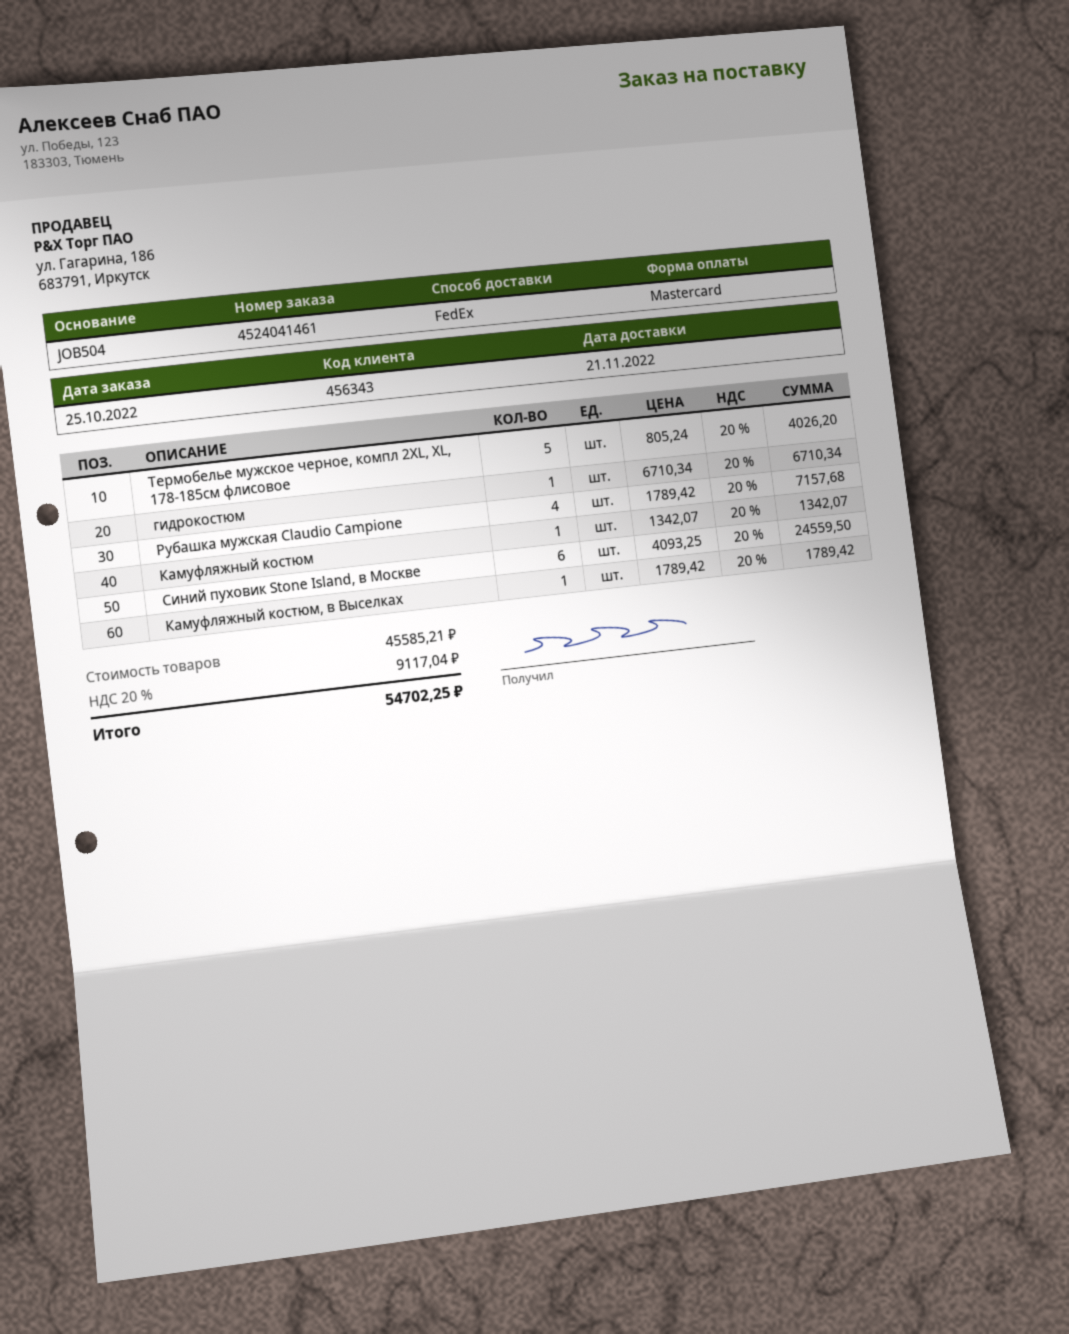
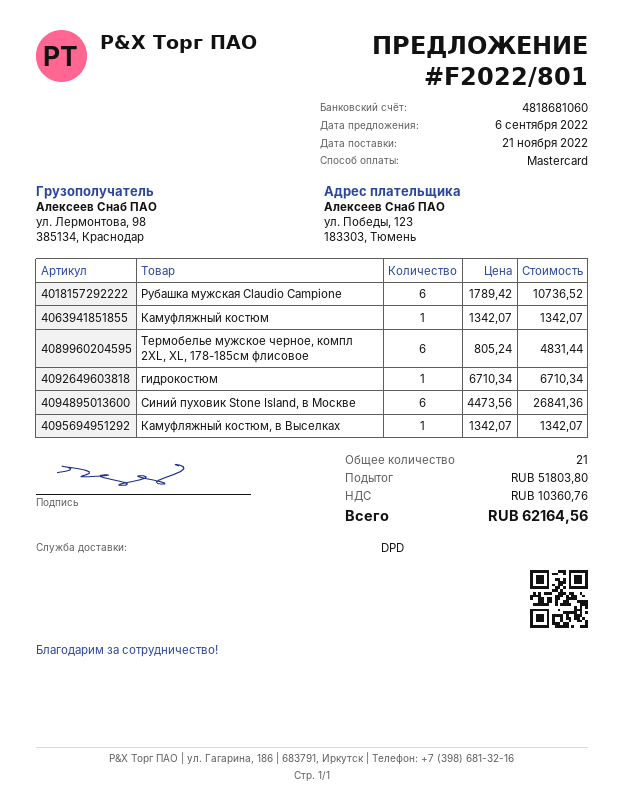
shipping method: FedEx -> DPD
Термобелье мужское черное, компл 2XL, XL, 178-185см флисовое: 5 x 805.24 = 4026.20 -> 6 x 805.24 = 4831.44
Рубашка мужская Claudio Campione: 4 x 1789.42 = 7157.68 -> 6 x 1789.42 = 10736.52
Синий пуховик Stone Island, в Москве: 6 x 4093.25 = 24559.50 -> 6 x 4473.56 = 26841.36
Камуфляжный костюм, в Выселках: 1 x 1789.42 = 1789.42 -> 1 x 1342.07 = 1342.07
subtotal: 45585.21 -> 51803.80
tax: 9117.04 -> 10360.76
total: 54702.25 -> 62164.56

